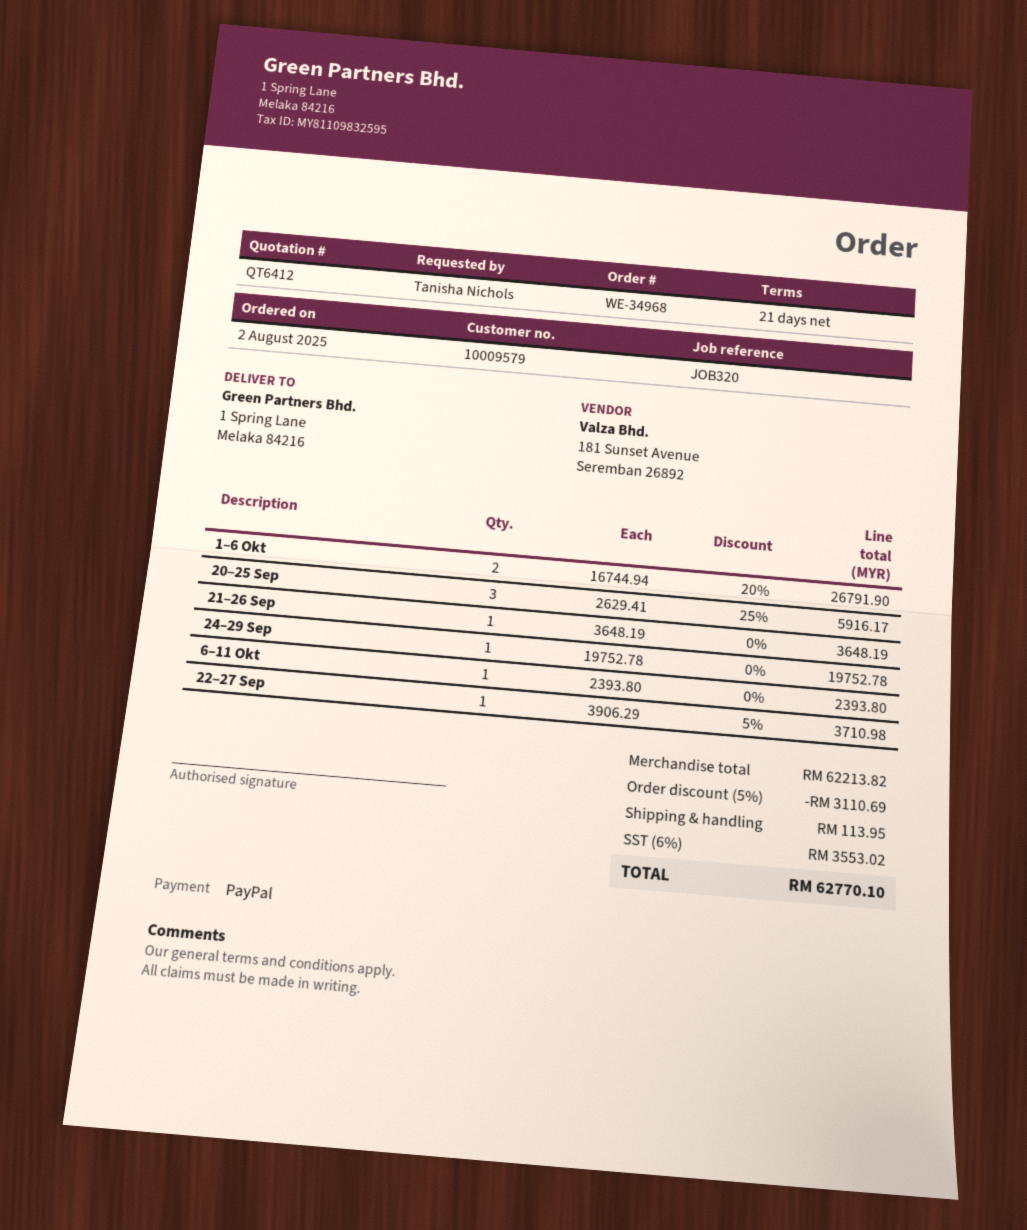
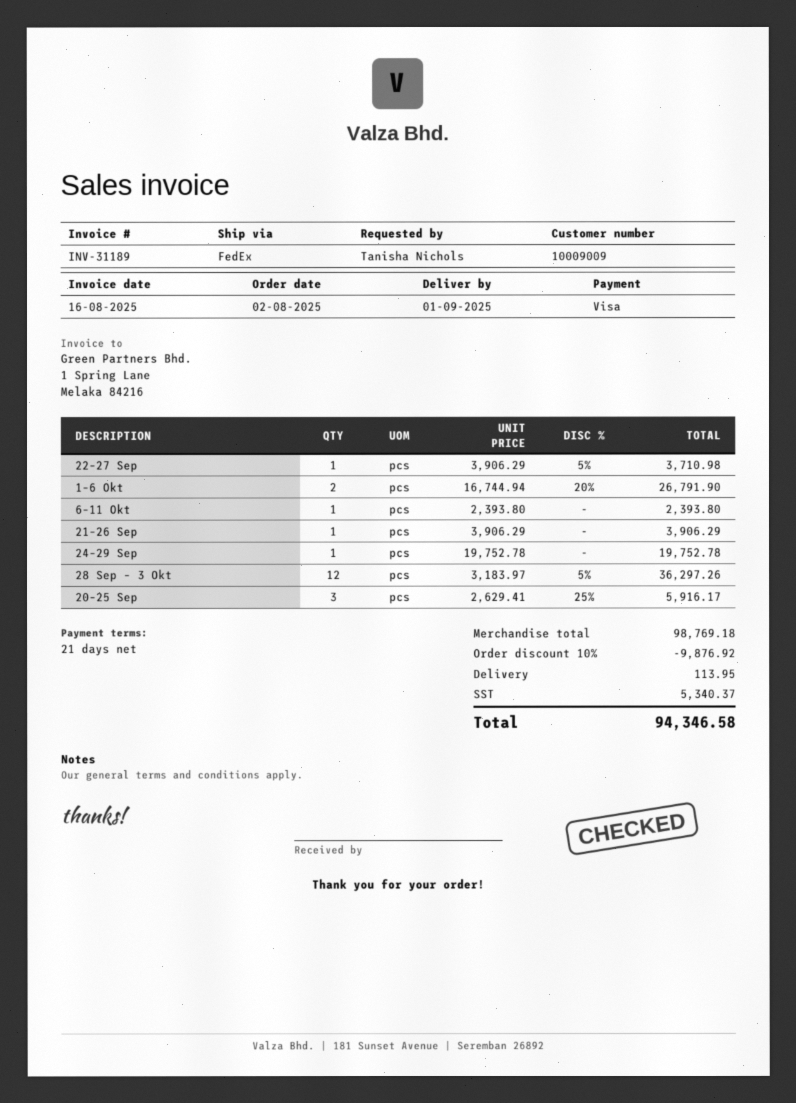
customer number: 10009579 -> 10009009
payment method: PayPal -> Visa
21–26 Sep: 1 x 3648.19 = 3648.19 -> 1 x 3906.29 = 3906.29
28 Sep – 3 Okt: none -> 12 x 3183.97 - 5% = 36297.26
subtotal: 62213.82 -> 98769.18
discount: 5% = 3110.69 -> 10% = 9876.92
tax: 3553.02 -> 5340.37
total: 62770.10 -> 94346.58

